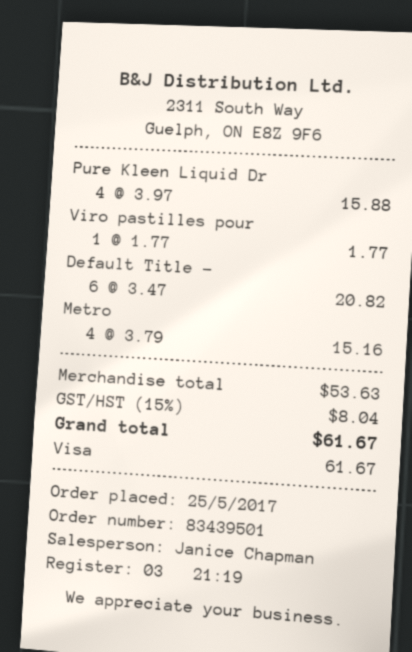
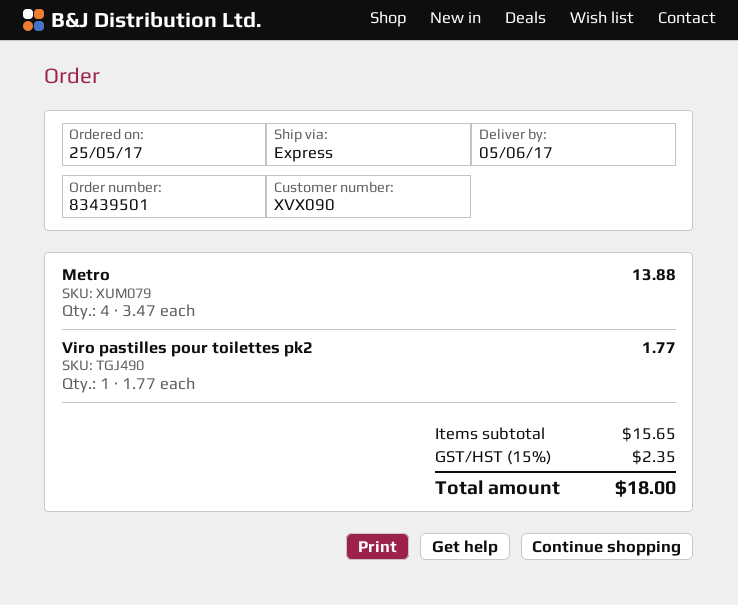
Pure Kleen Liquid Dr: 4 x 3.97 = 15.88 -> none
Default Title -: 6 x 3.47 = 20.82 -> none
Metro: 4 x 3.79 = 15.16 -> 4 x 3.47 = 13.88
subtotal: 53.63 -> 15.65
tax: 15% = 8.04 -> 15% = 2.35
total: 61.67 -> 18.00

